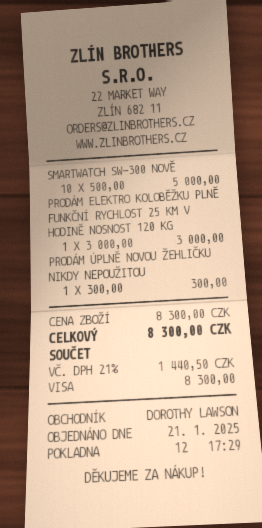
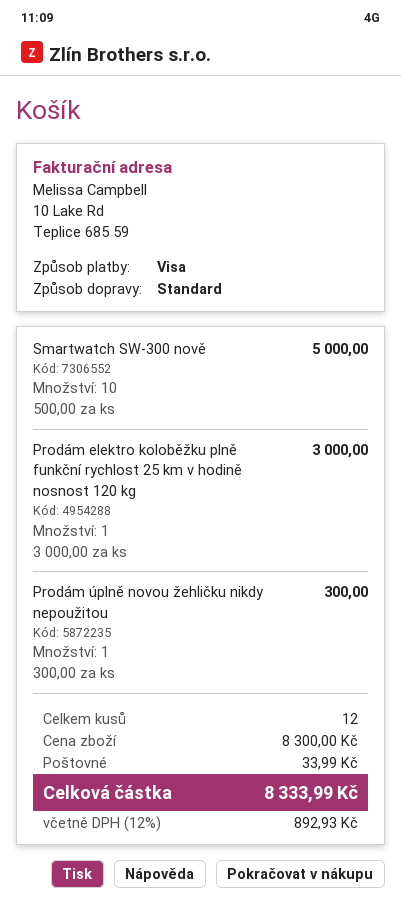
shipping: none -> 33.99
tax: 21% = 1440.50 -> 12% = 892.93
total: 8300.00 -> 8333.99

